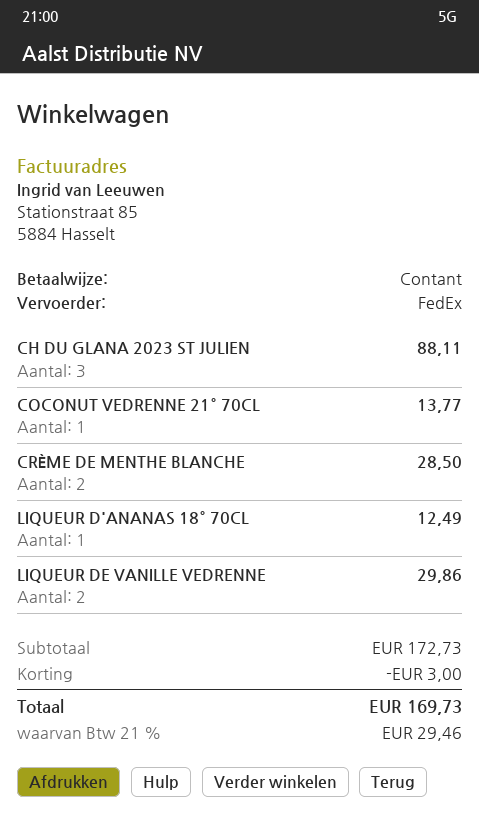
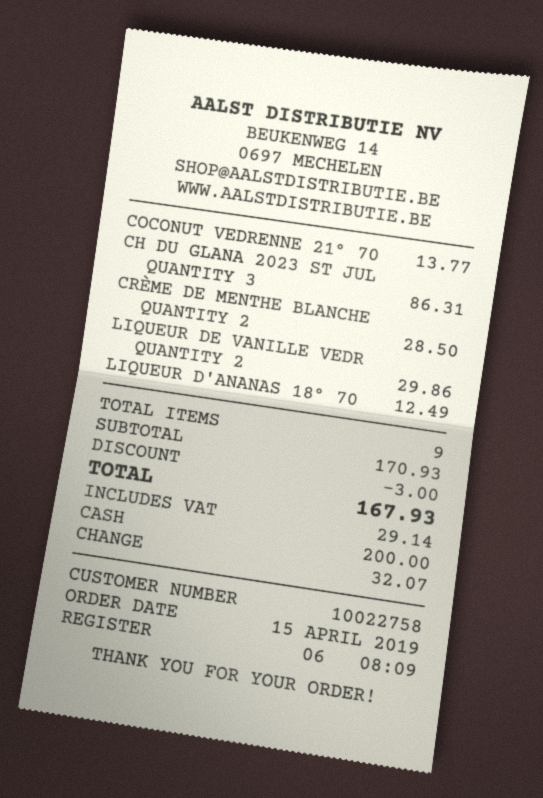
CH DU GLANA 2023 ST JULIEN: 3 for 88.11 -> 3 for 86.31
subtotal: 172.73 -> 170.93
tax: 29.46 -> 29.14
total: 169.73 -> 167.93

